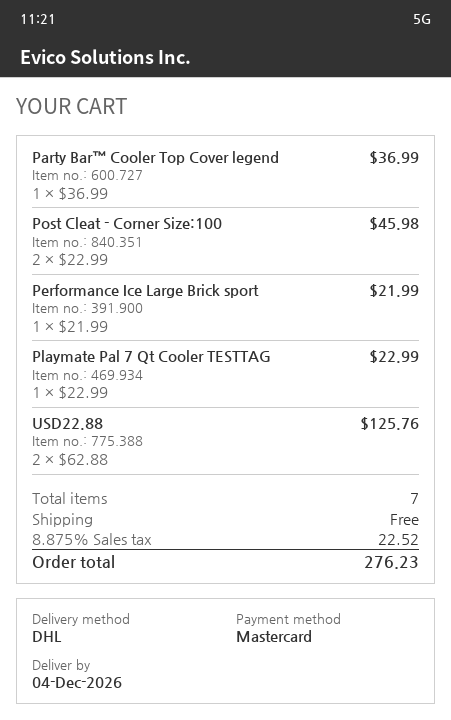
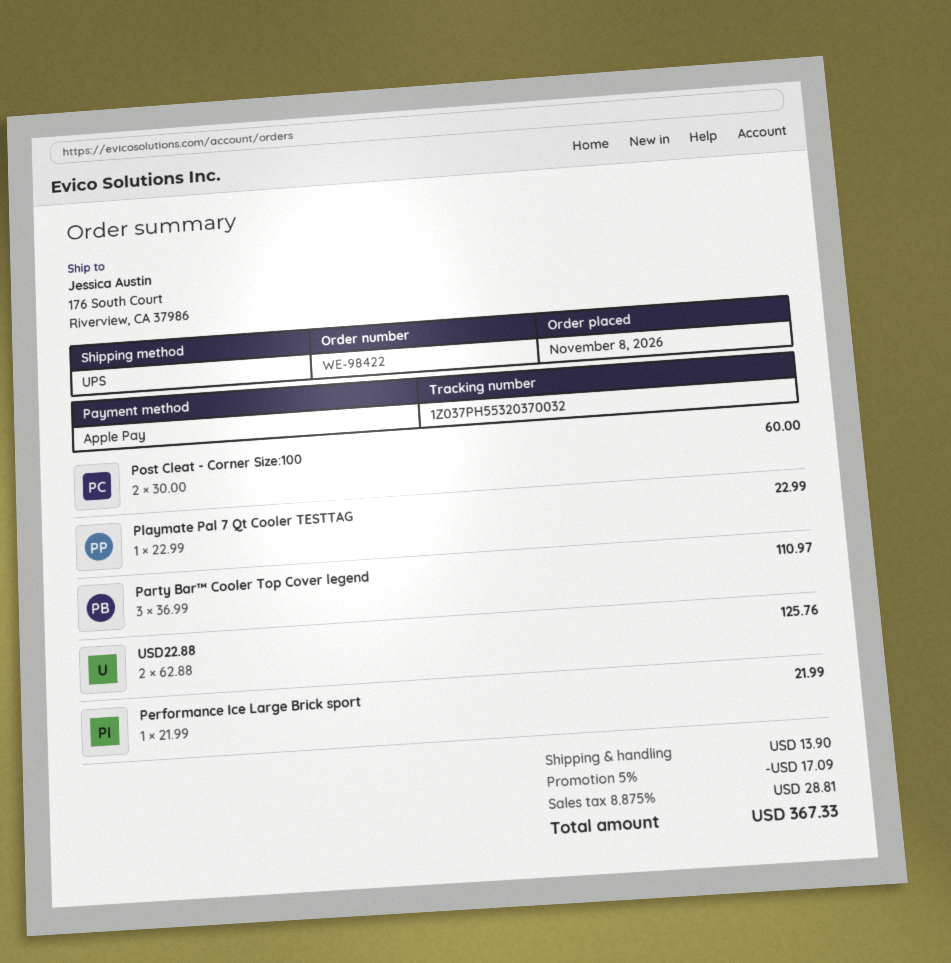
payment method: Mastercard -> Apple Pay
shipping method: DHL -> UPS
Party Bar™ Cooler Top Cover legend: 1 x 36.99 = 36.99 -> 3 x 36.99 = 110.97
Post Cleat - Corner Size:100: 2 x 22.99 = 45.98 -> 2 x 30.00 = 60.00
discount: none -> 5% = 17.09
shipping: 0.00 -> 13.90
tax: 8.875% = 22.52 -> 8.875% = 28.81
total: 276.23 -> 367.33

